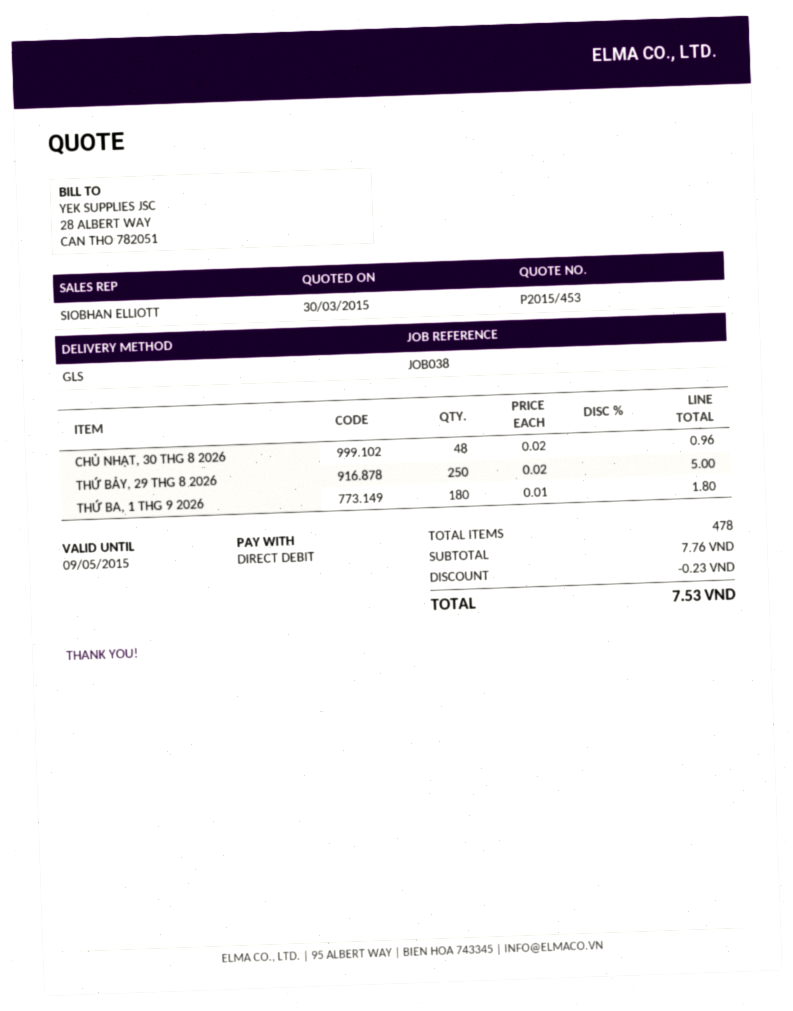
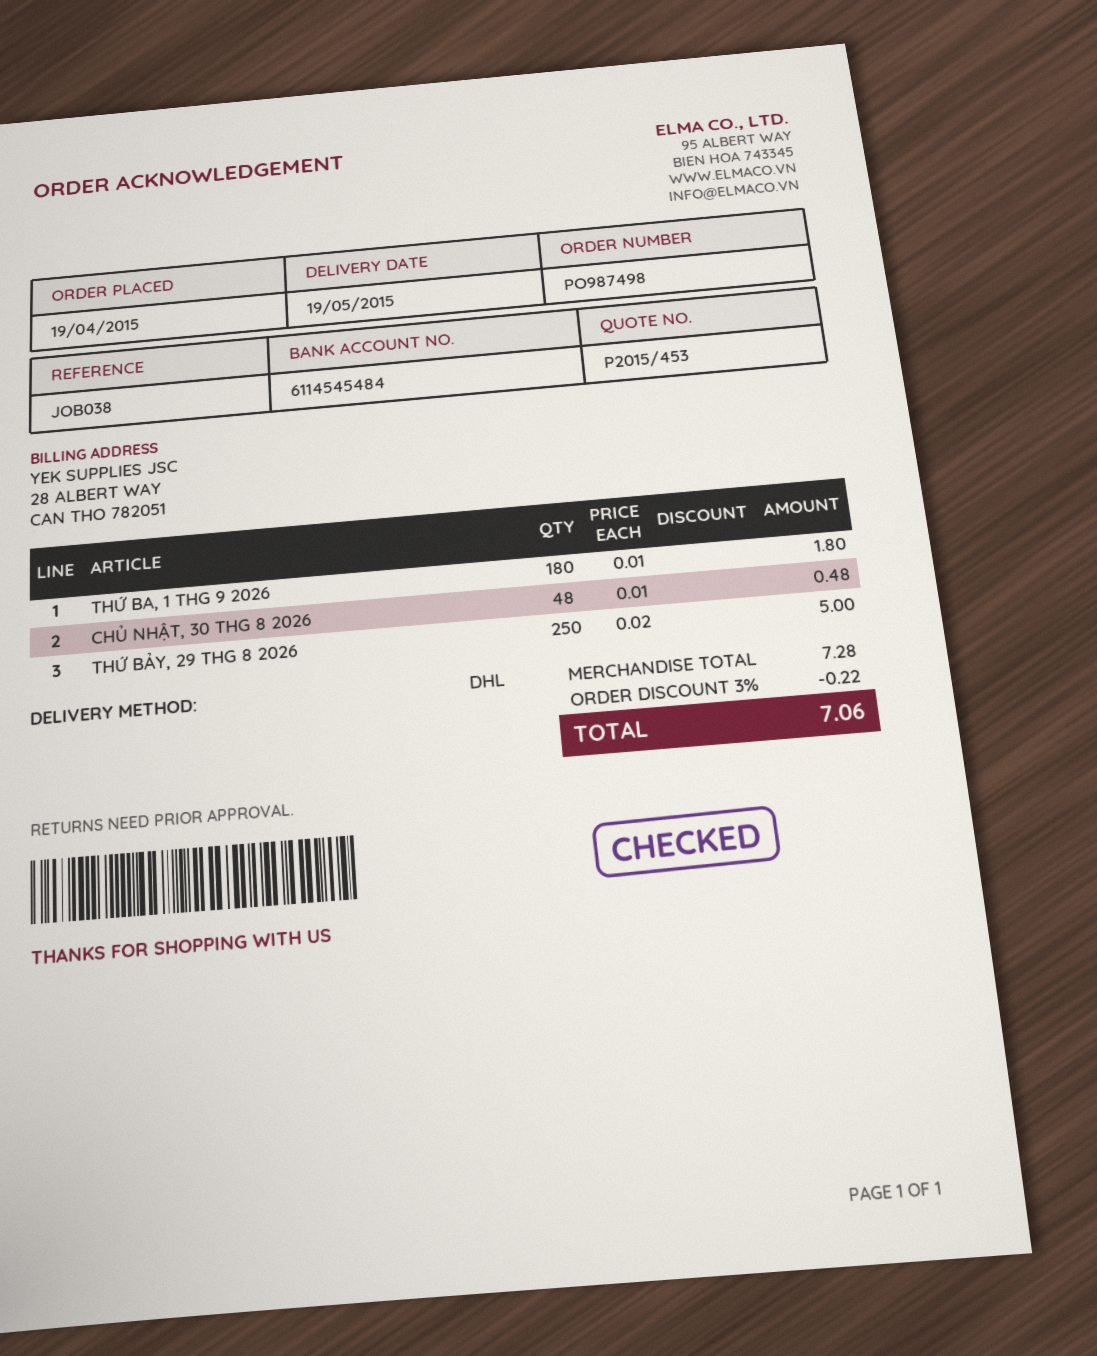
shipping method: GLS -> DHL
CHỦ NHẬT, 30 THG 8 2026: 48 x 0.02 = 0.96 -> 48 x 0.01 = 0.48
subtotal: 7.76 -> 7.28
discount: 0.23 -> 0.22
total: 7.53 -> 7.06

